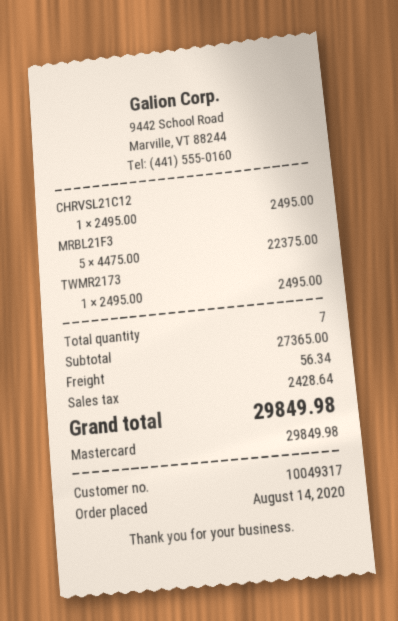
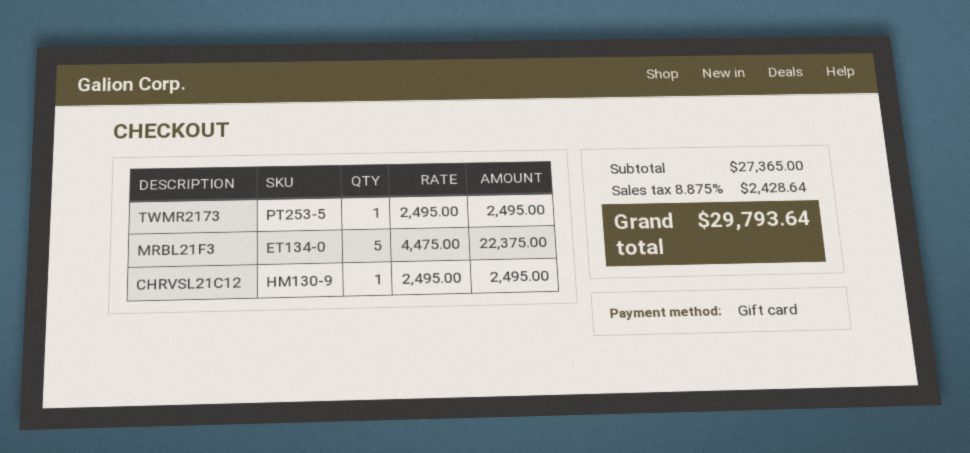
payment method: Mastercard -> gift card
shipping: 56.34 -> none
total: 29849.98 -> 29793.64

